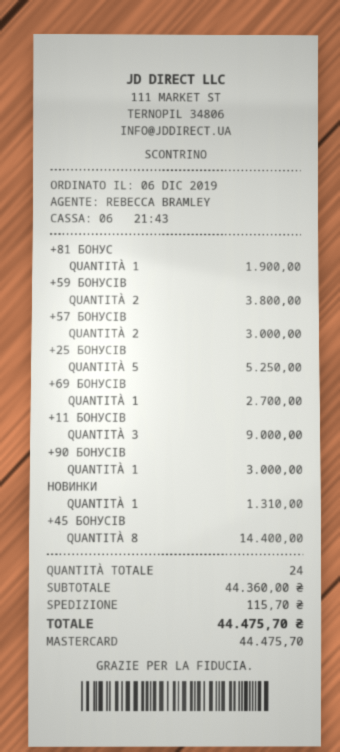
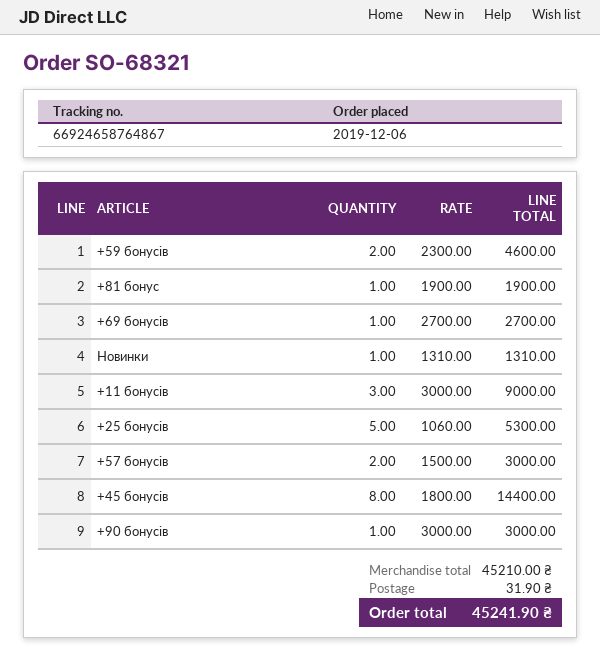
+59 БОНУСІВ: 2 for 3800.00 -> 2 for 4600.00
+25 БОНУСІВ: 5 for 5250.00 -> 5 for 5300.00
subtotal: 44360.00 -> 45210.00
shipping: 115.70 -> 31.90
total: 44475.70 -> 45241.90

